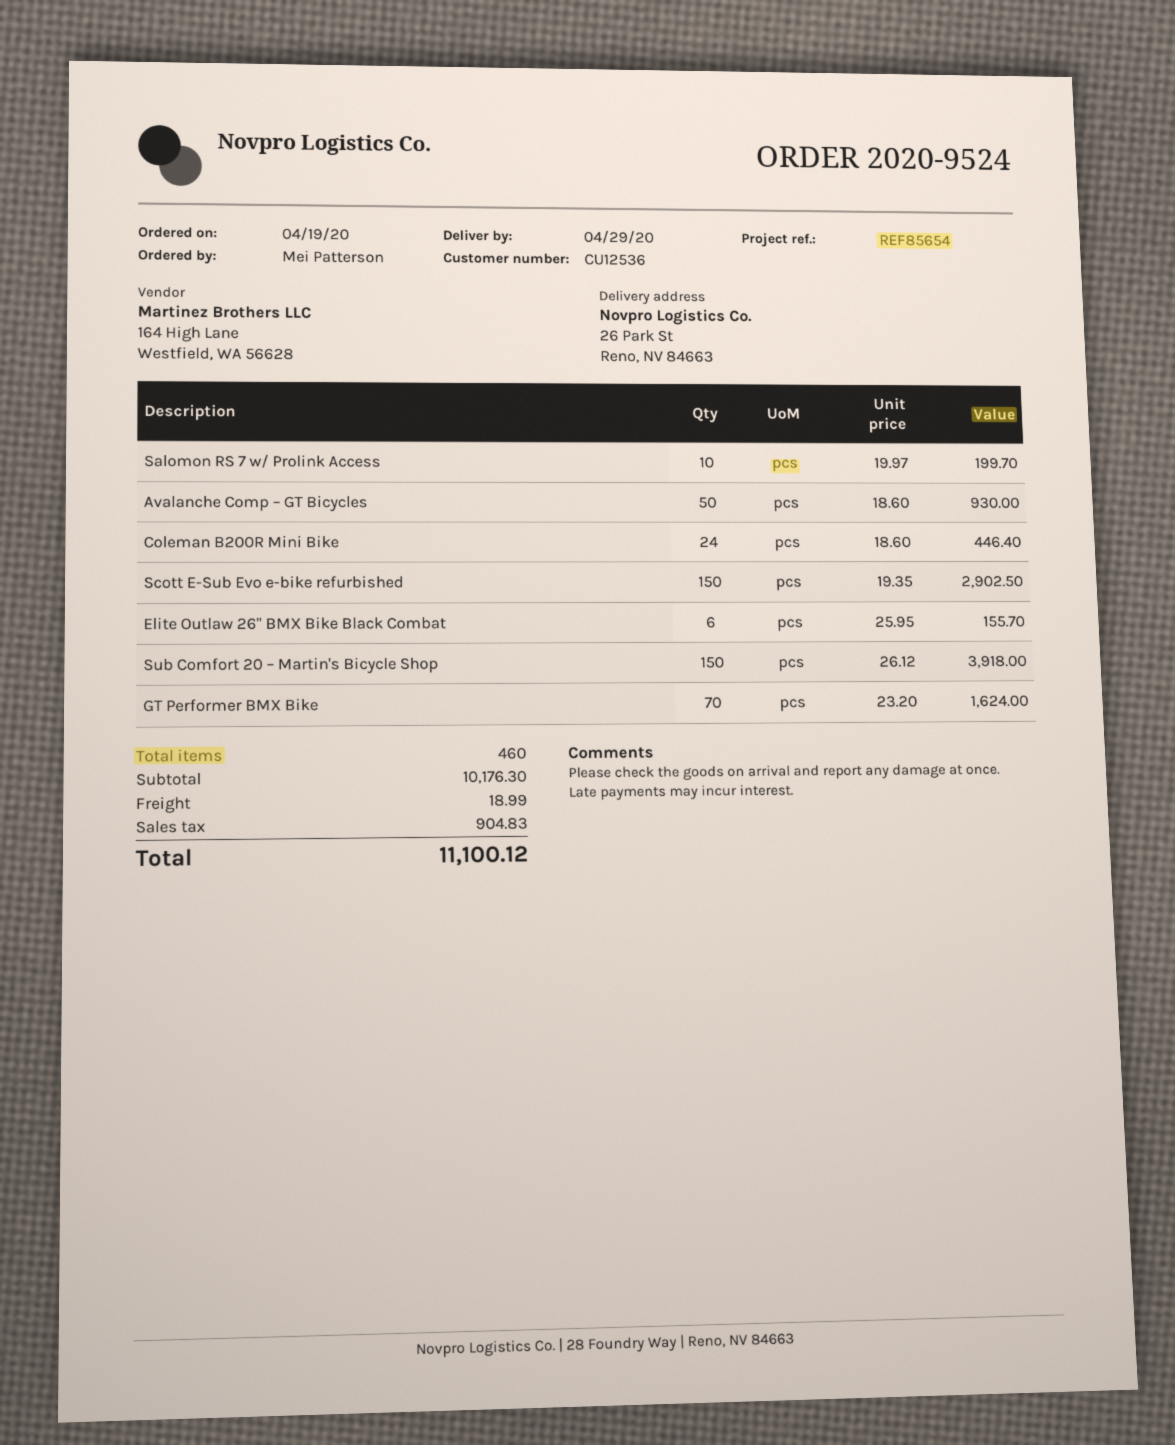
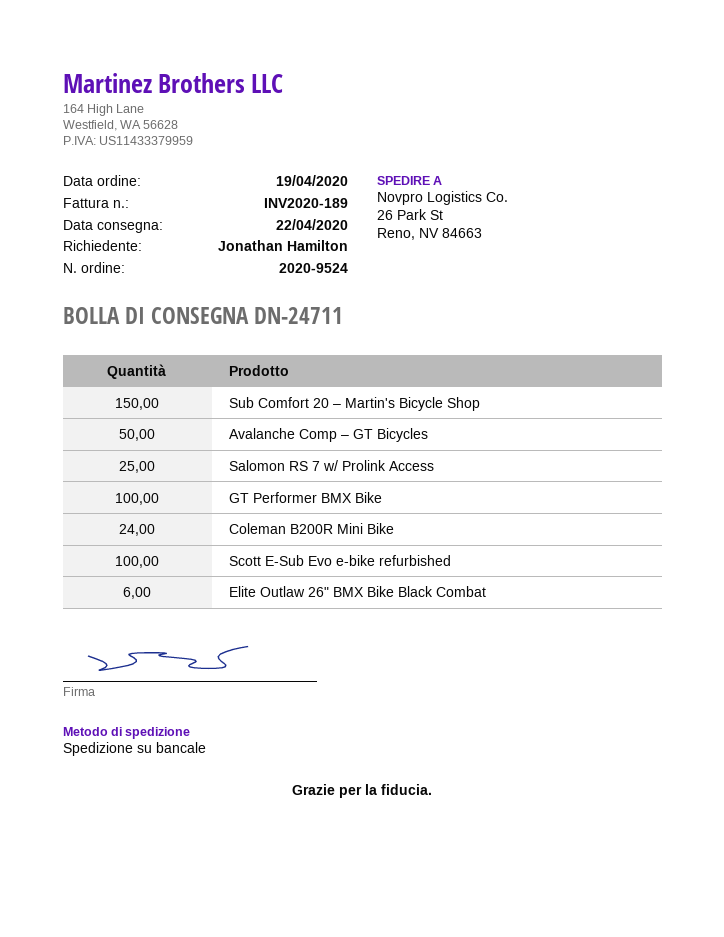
delivery date: 2020-04-29 -> 2020-04-22
ordered by: Mei Patterson -> Jonathan Hamilton
Salomon RS 7 w/ Prolink Access: 10 -> 25
Scott E-Sub Evo e-bike refurbished: 150 -> 100
GT Performer BMX Bike: 70 -> 100

